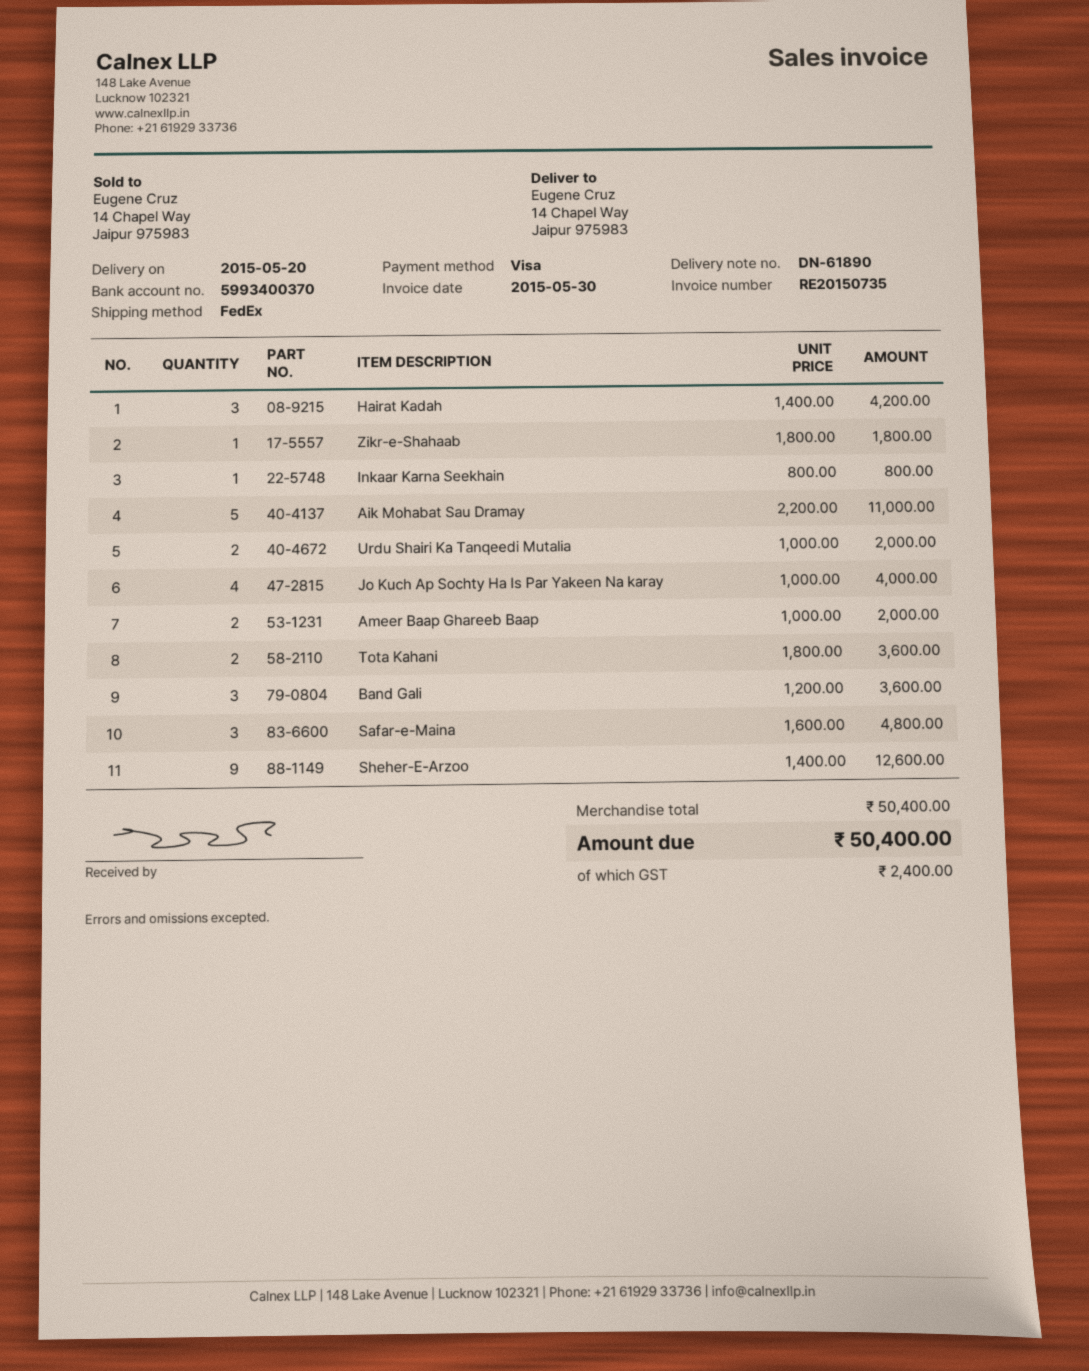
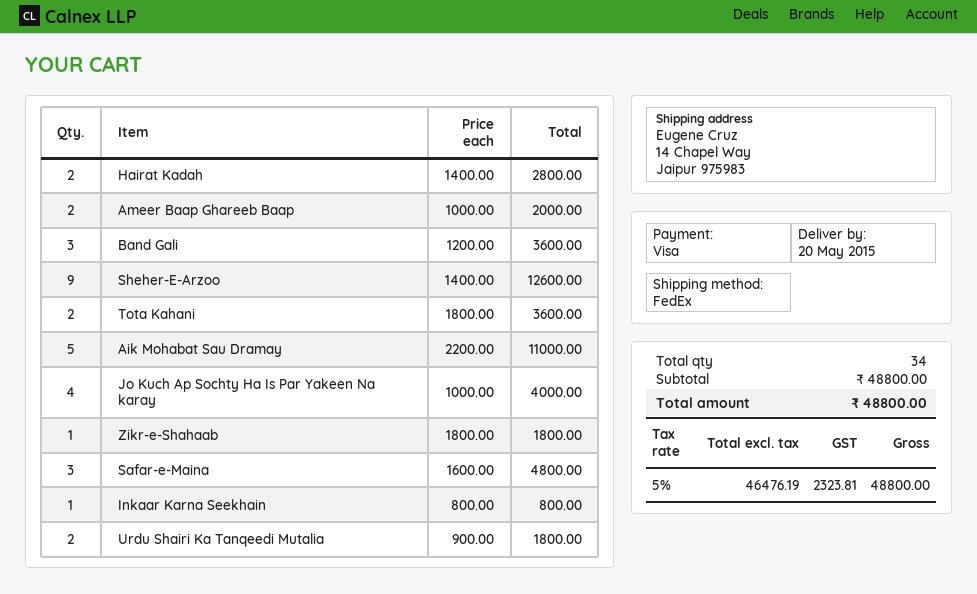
Hairat Kadah: 3 x 1400.00 = 4200.00 -> 2 x 1400.00 = 2800.00
Urdu Shairi Ka Tanqeedi Mutalia: 2 x 1000.00 = 2000.00 -> 2 x 900.00 = 1800.00
subtotal: 50400.00 -> 48800.00
tax: 2400.00 -> 2323.81
total: 50400.00 -> 48800.00

